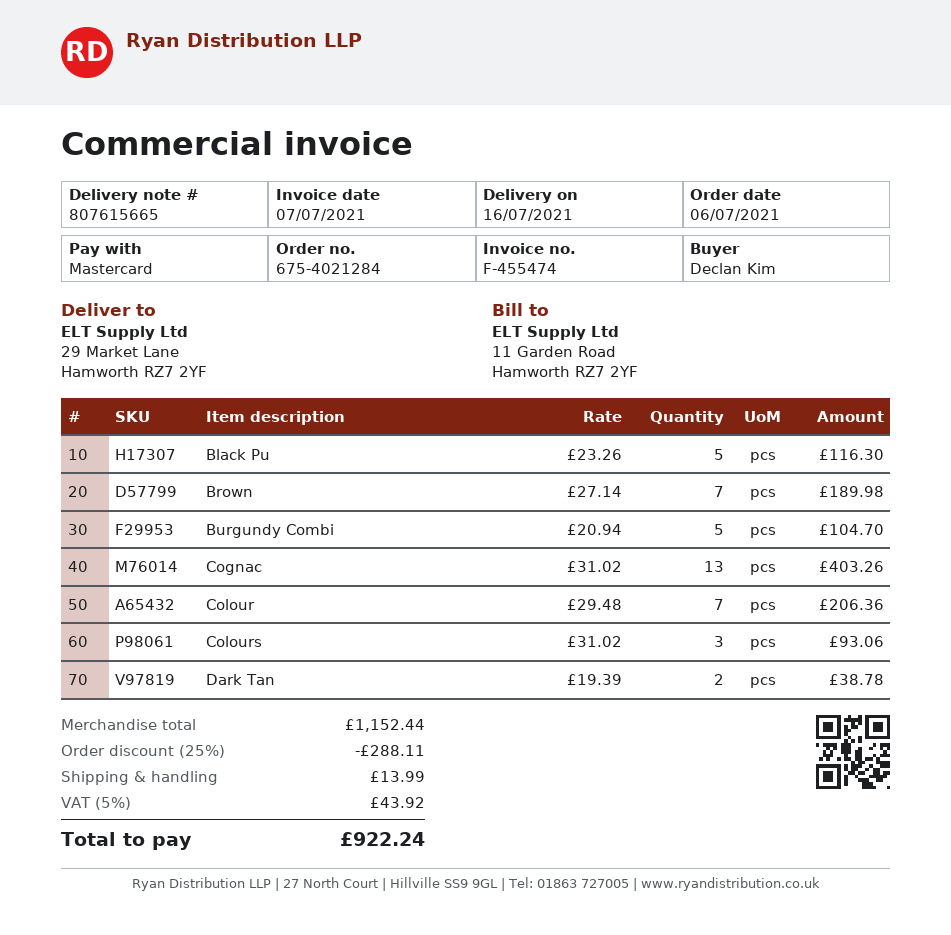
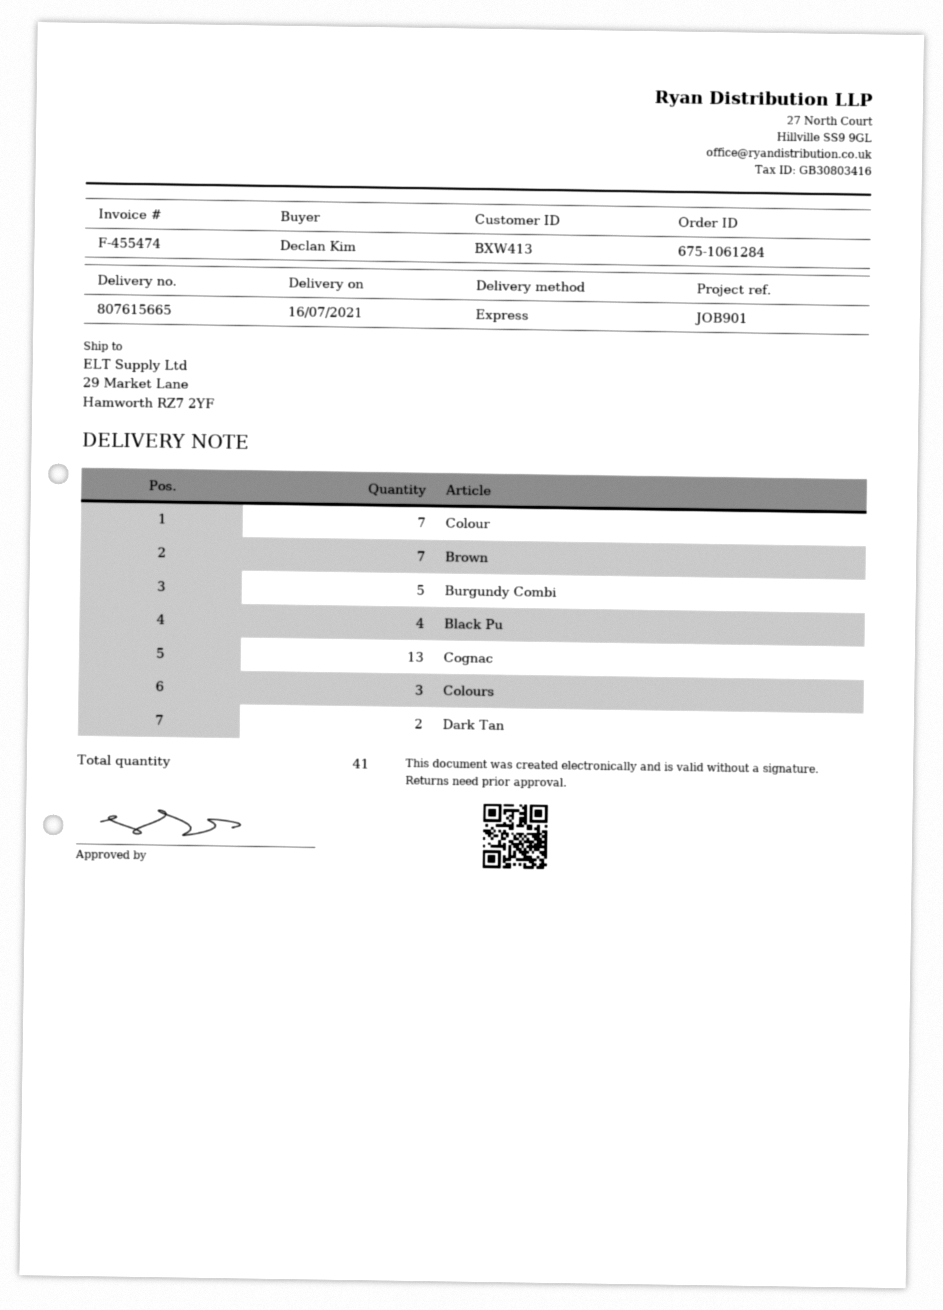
order number: 675-4021284 -> 675-1061284
Black Pu: 5 -> 4

